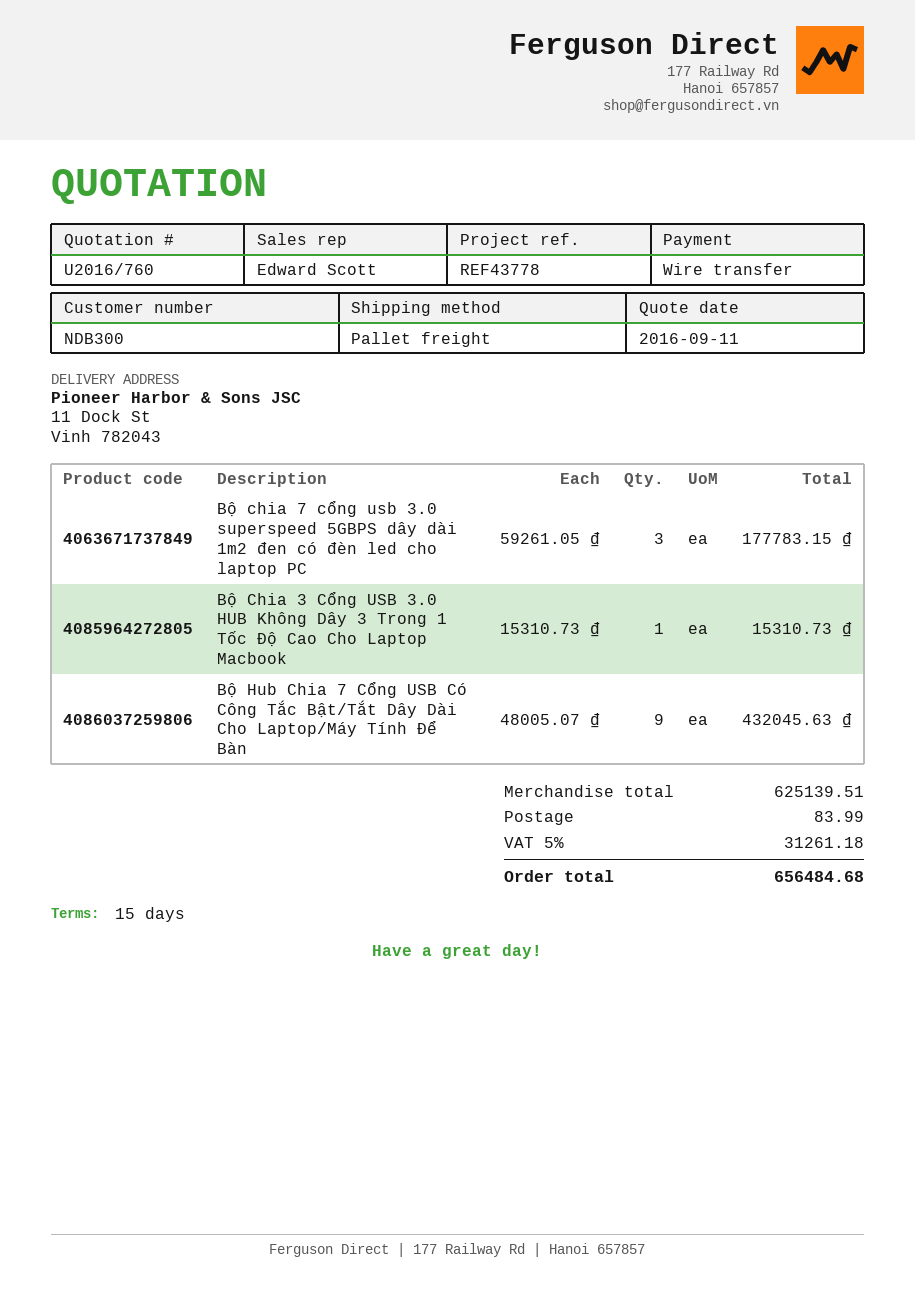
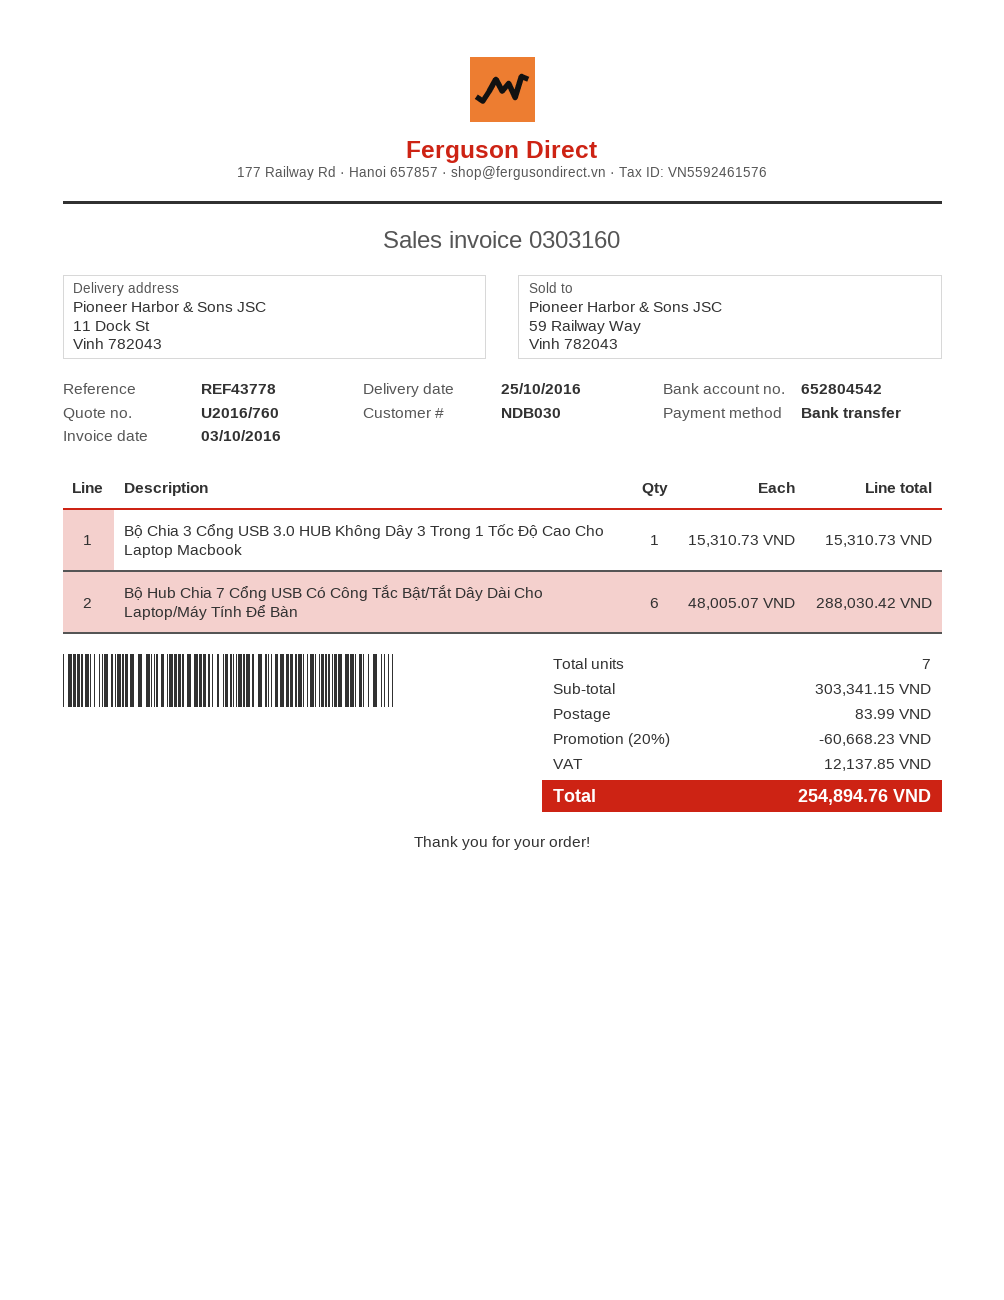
customer number: NDB300 -> NDB030
Bộ chia 7 cổng usb 3.0 superspeed 5GBPS dây dài 1m2 đen có đèn led cho laptop PC: 3 x 59261.05 = 177783.15 -> none
Bộ Hub Chia 7 Cổng USB Có Công Tắc Bật/Tắt Dây Dài Cho Laptop/Máy Tính Để Bàn: 9 x 48005.07 = 432045.63 -> 6 x 48005.07 = 288030.42
subtotal: 625139.51 -> 303341.15
discount: none -> 20% = 60668.23
tax: 31261.18 -> 12137.85
total: 656484.68 -> 254894.76

